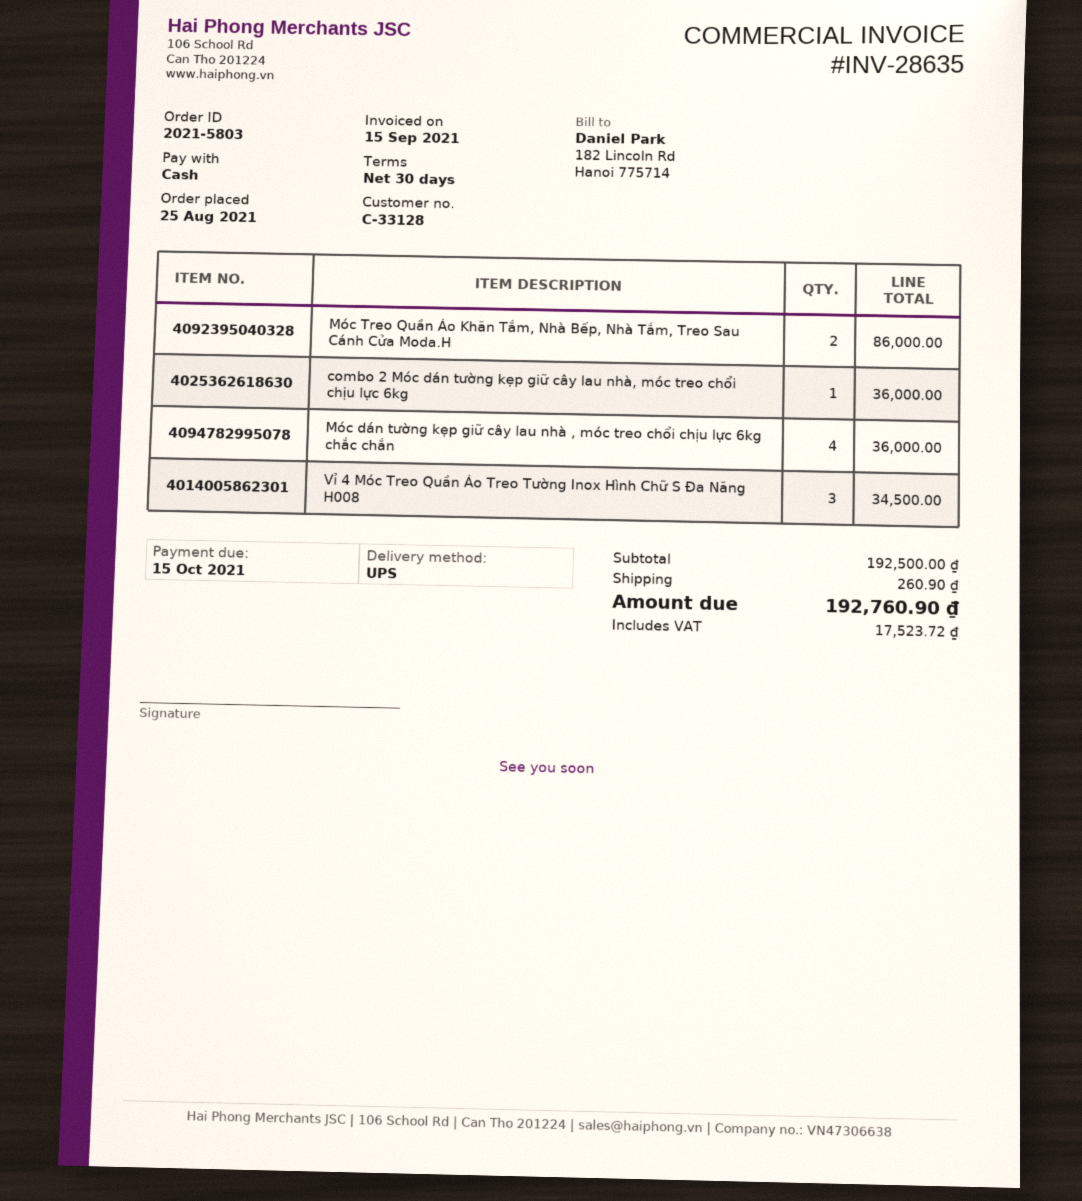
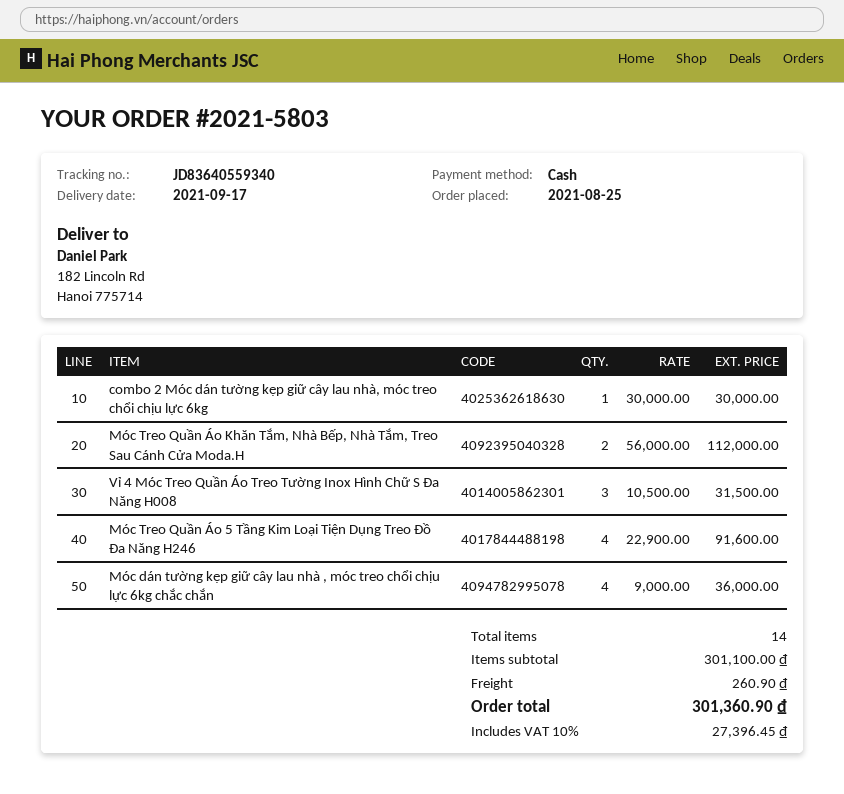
Móc Treo Quần Áo Khăn Tắm, Nhà Bếp, Nhà Tắm, Treo Sau Cánh Cửa Moda.H: 2 for 86000.00 -> 2 for 112000.00
combo 2 Móc dán tường kẹp giữ cây lau nhà, móc treo chổi chịu lực 6kg: 1 for 36000.00 -> 1 for 30000.00
Vỉ 4 Móc Treo Quần Áo Treo Tường Inox Hình Chữ S Đa Năng H008: 3 for 34500.00 -> 3 for 31500.00
Móc Treo Quần Áo 5 Tầng Kim Loại Tiện Dụng Treo Đồ Đa Năng H246: none -> 4 for 91600.00
subtotal: 192500.00 -> 301100.00
tax: 17523.72 -> 27396.45
total: 192760.90 -> 301360.90

